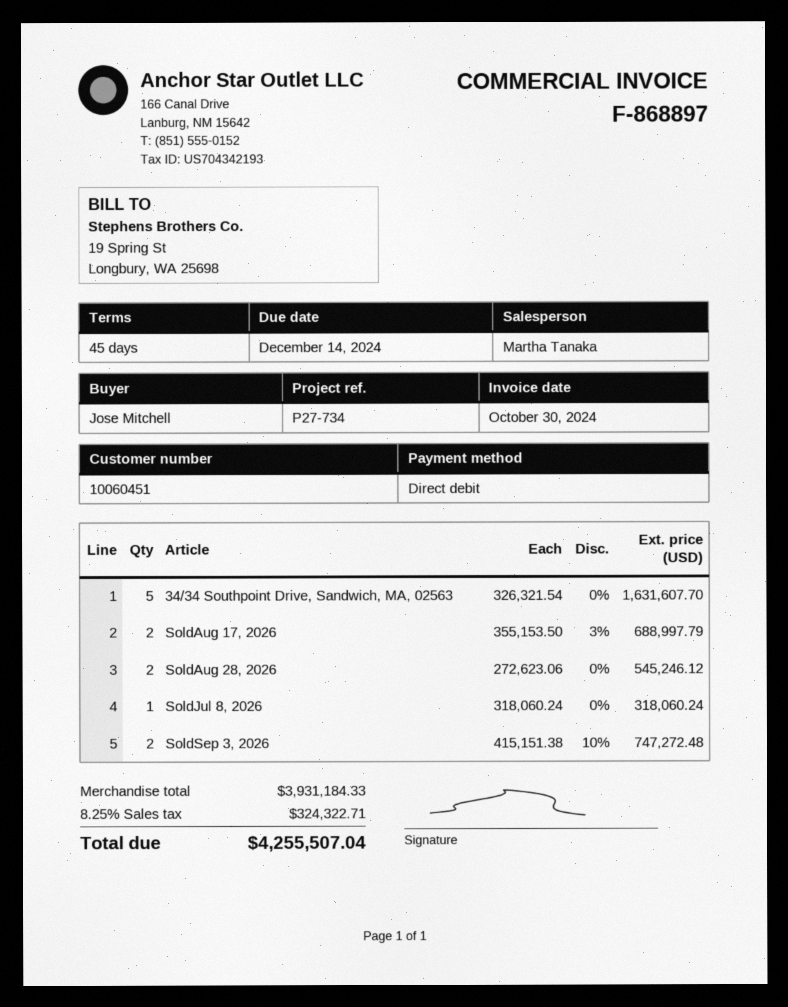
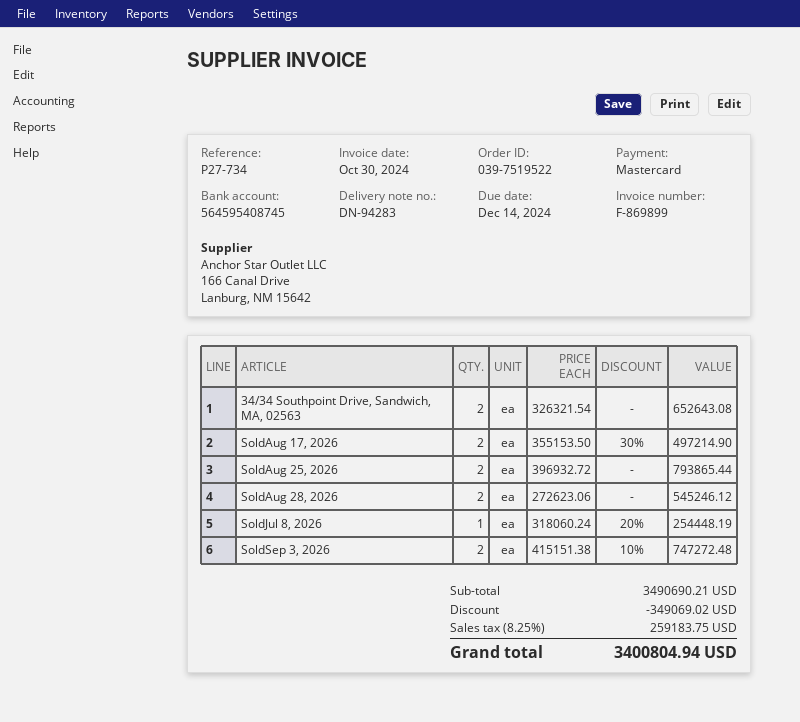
invoice number: F-868897 -> F-869899
payment method: direct debit -> Mastercard
34/34 Southpoint Drive, Sandwich, MA, 02563: 5 x 326321.54 = 1631607.70 -> 2 x 326321.54 = 652643.08
SoldAug 17, 2026: 2 x 355153.50 - 3% = 688997.79 -> 2 x 355153.50 - 30% = 497214.90
SoldJul 8, 2026: 1 x 318060.24 = 318060.24 -> 1 x 318060.24 - 20% = 254448.19
SoldAug 25, 2026: none -> 2 x 396932.72 = 793865.44
subtotal: 3931184.33 -> 3490690.21
discount: none -> 349069.02
tax: 8.25% = 324322.71 -> 8.25% = 259183.75
total: 4255507.04 -> 3400804.94

